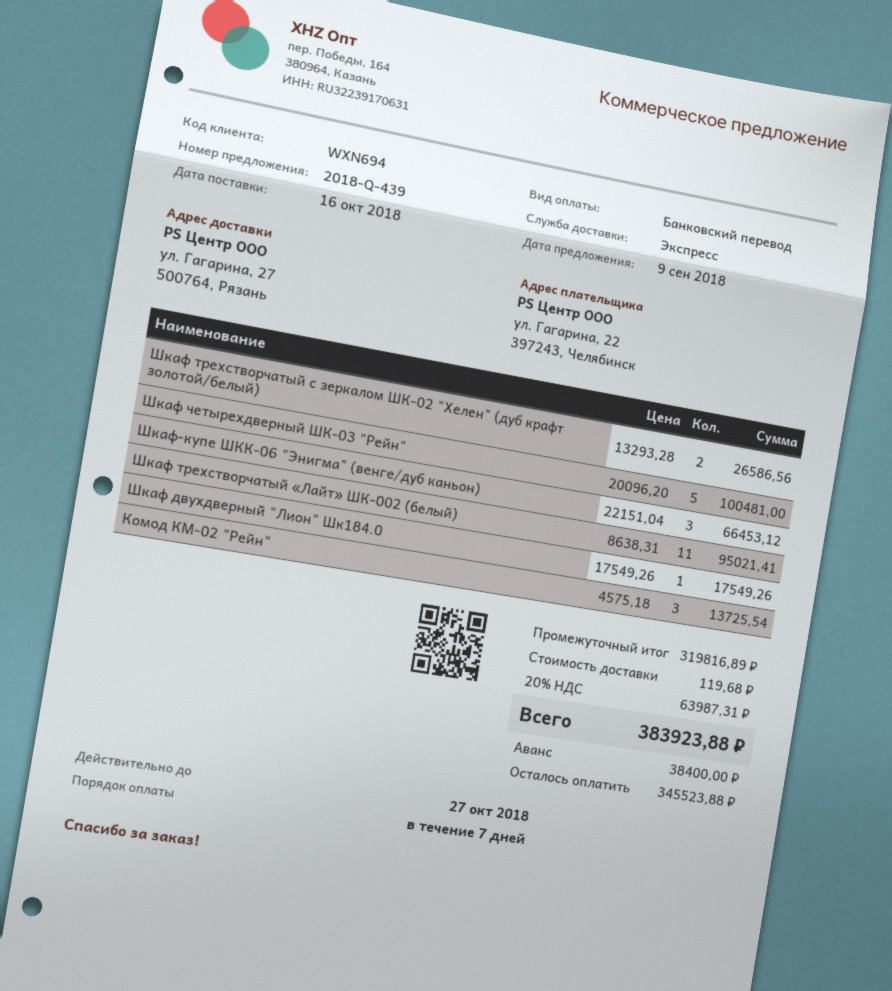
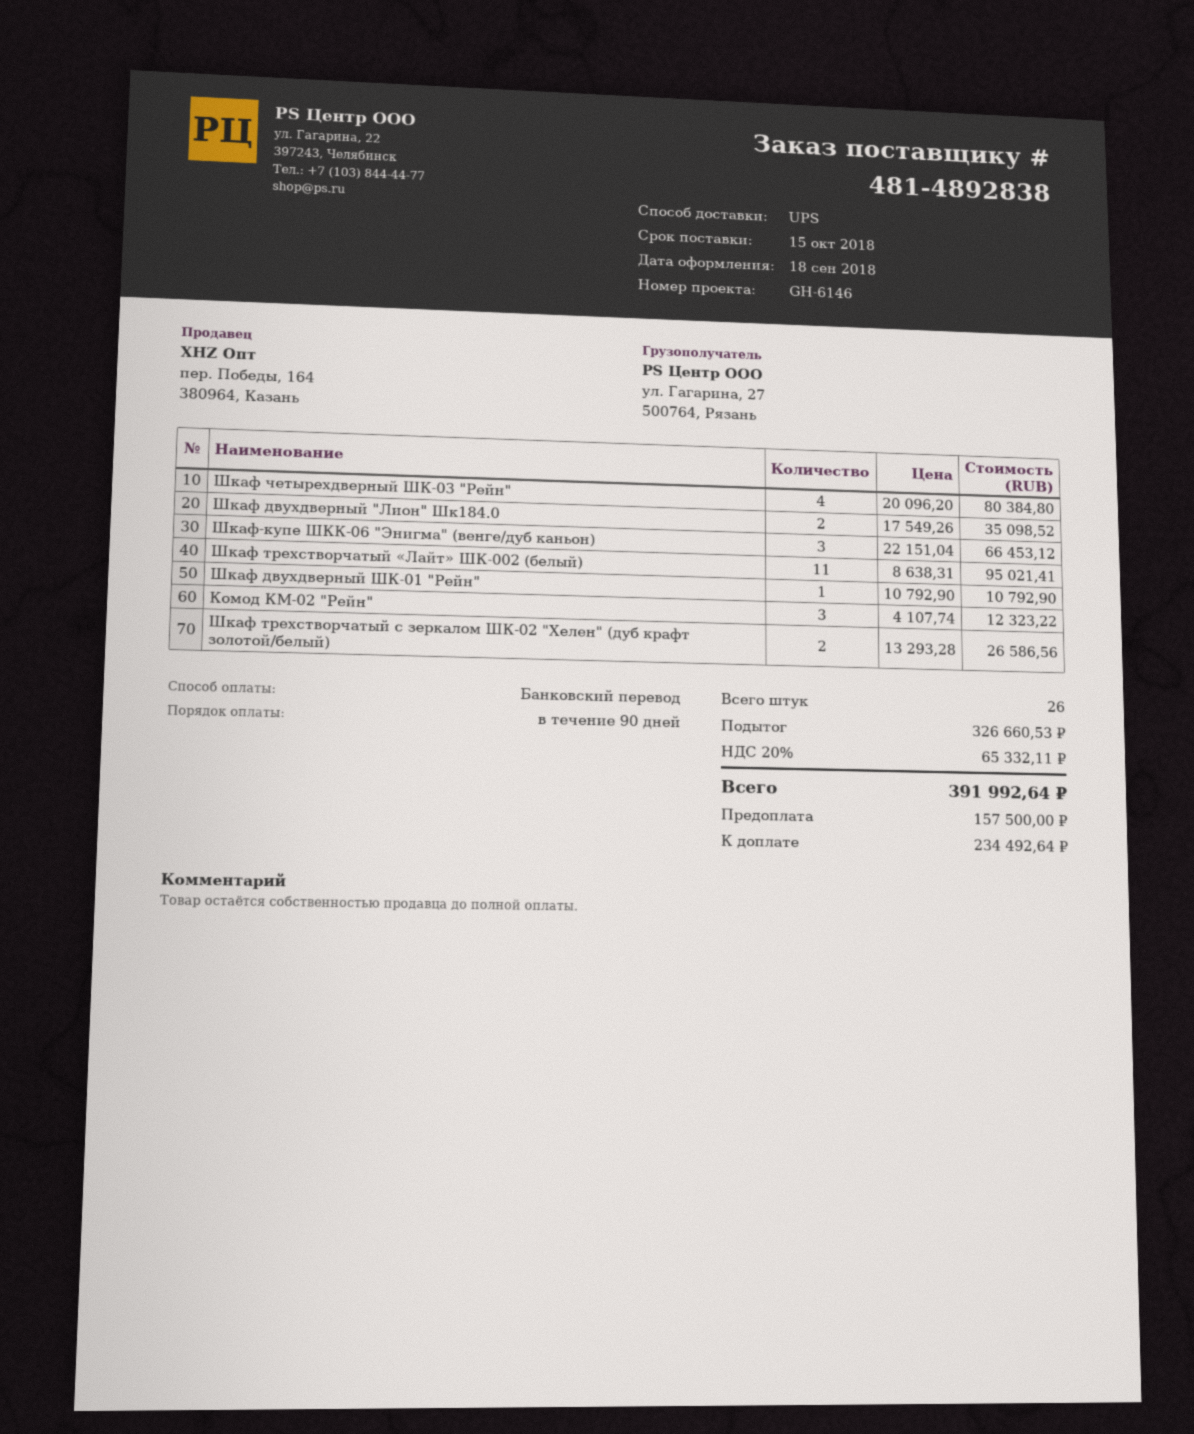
delivery date: 2018-10-16 -> 2018-10-15
payment terms: 7 days -> 90 days
shipping method: express -> UPS
Шкаф четырехдверный ШК-03 "Рейн": 5 x 20096.20 = 100481.00 -> 4 x 20096.20 = 80384.80
Шкаф двухдверный "Лион" Шк184.0: 1 x 17549.26 = 17549.26 -> 2 x 17549.26 = 35098.52
Комод КМ-02 "Рейн": 3 x 4575.18 = 13725.54 -> 3 x 4107.74 = 12323.22
Шкаф двухдверный ШК-01 "Рейн": none -> 1 x 10792.90 = 10792.90
subtotal: 319816.89 -> 326660.53
shipping: 119.68 -> none
tax: 20% = 63987.31 -> 20% = 65332.11
total: 383923.88 -> 391992.64
deposit: 38400.00 -> 157500.00
balance: 345523.88 -> 234492.64

